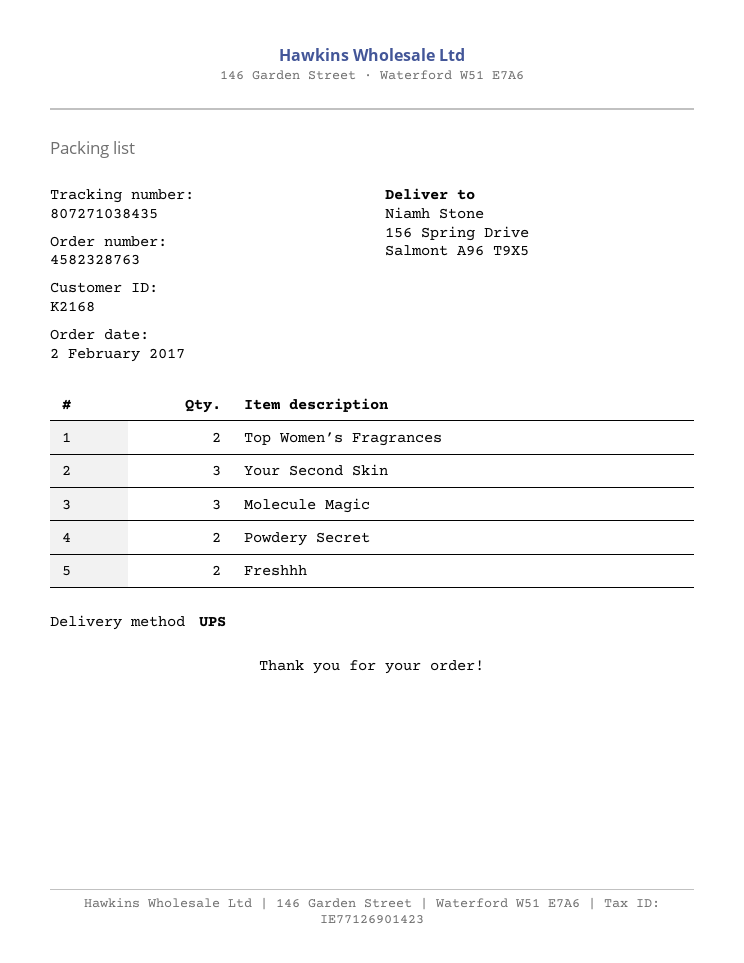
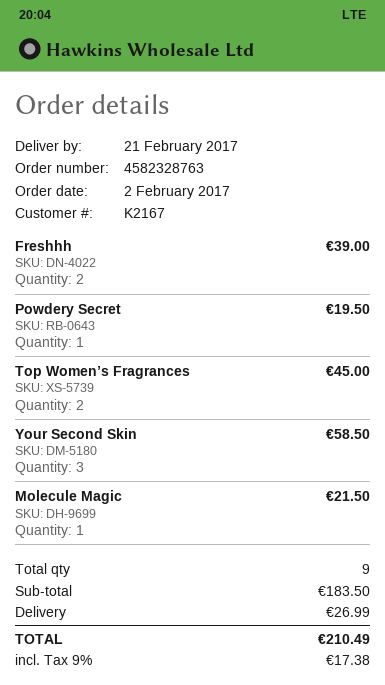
customer number: K2168 -> K2167
Molecule Magic: 3 -> 1
Powdery Secret: 2 -> 1

